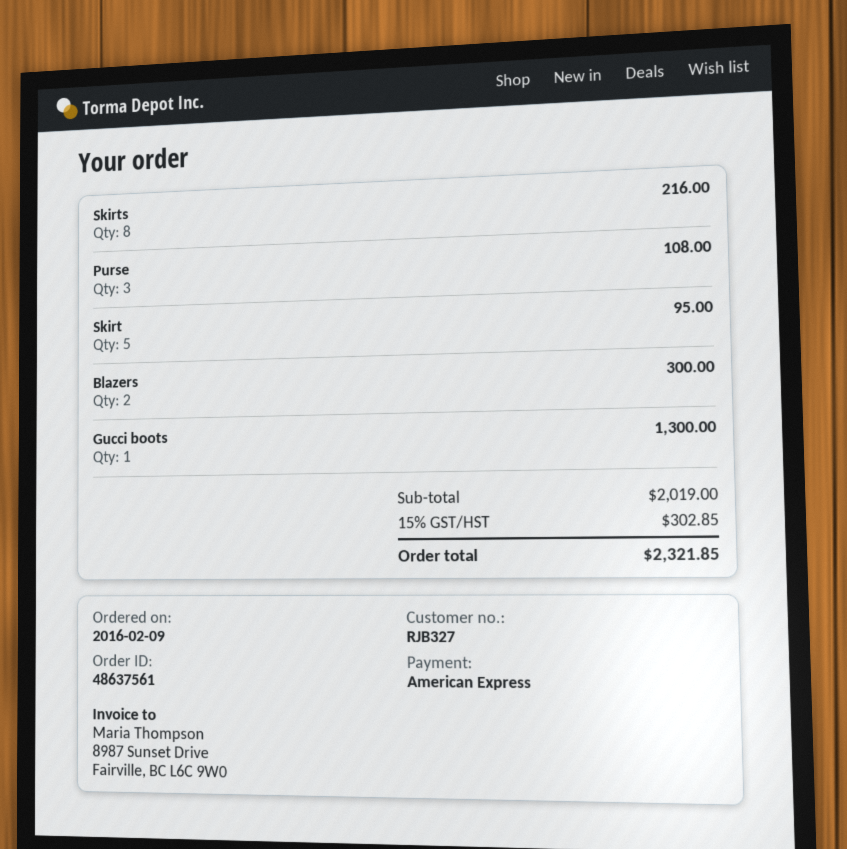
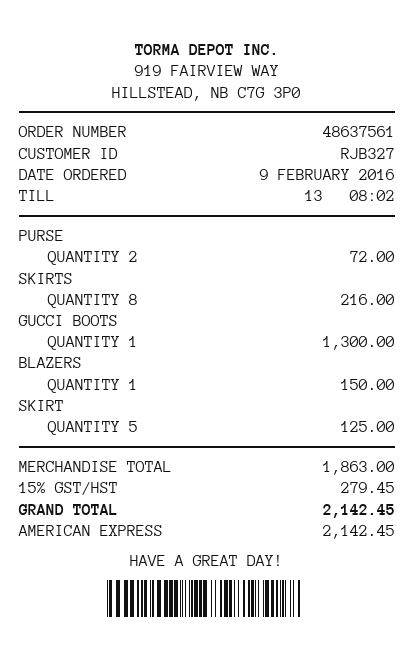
Purse: 3 for 108.00 -> 2 for 72.00
Skirt: 5 for 95.00 -> 5 for 125.00
Blazers: 2 for 300.00 -> 1 for 150.00
subtotal: 2019.00 -> 1863.00
tax: 15% = 302.85 -> 15% = 279.45
total: 2321.85 -> 2142.45

